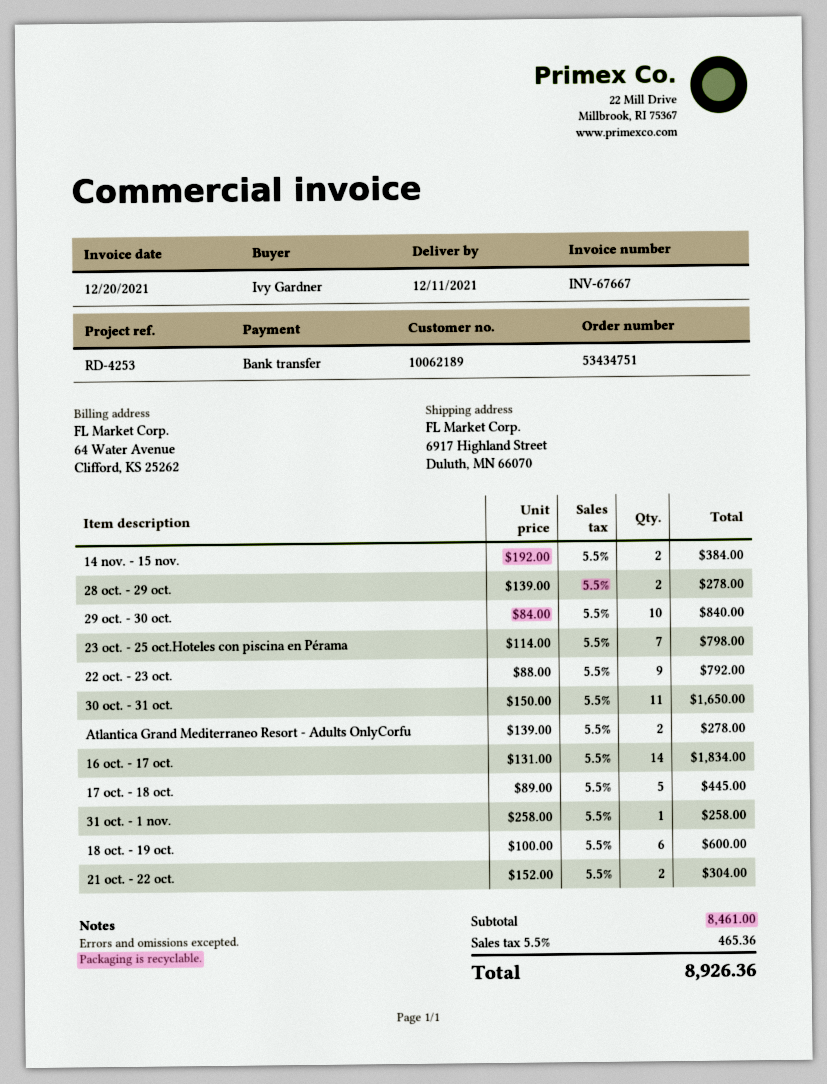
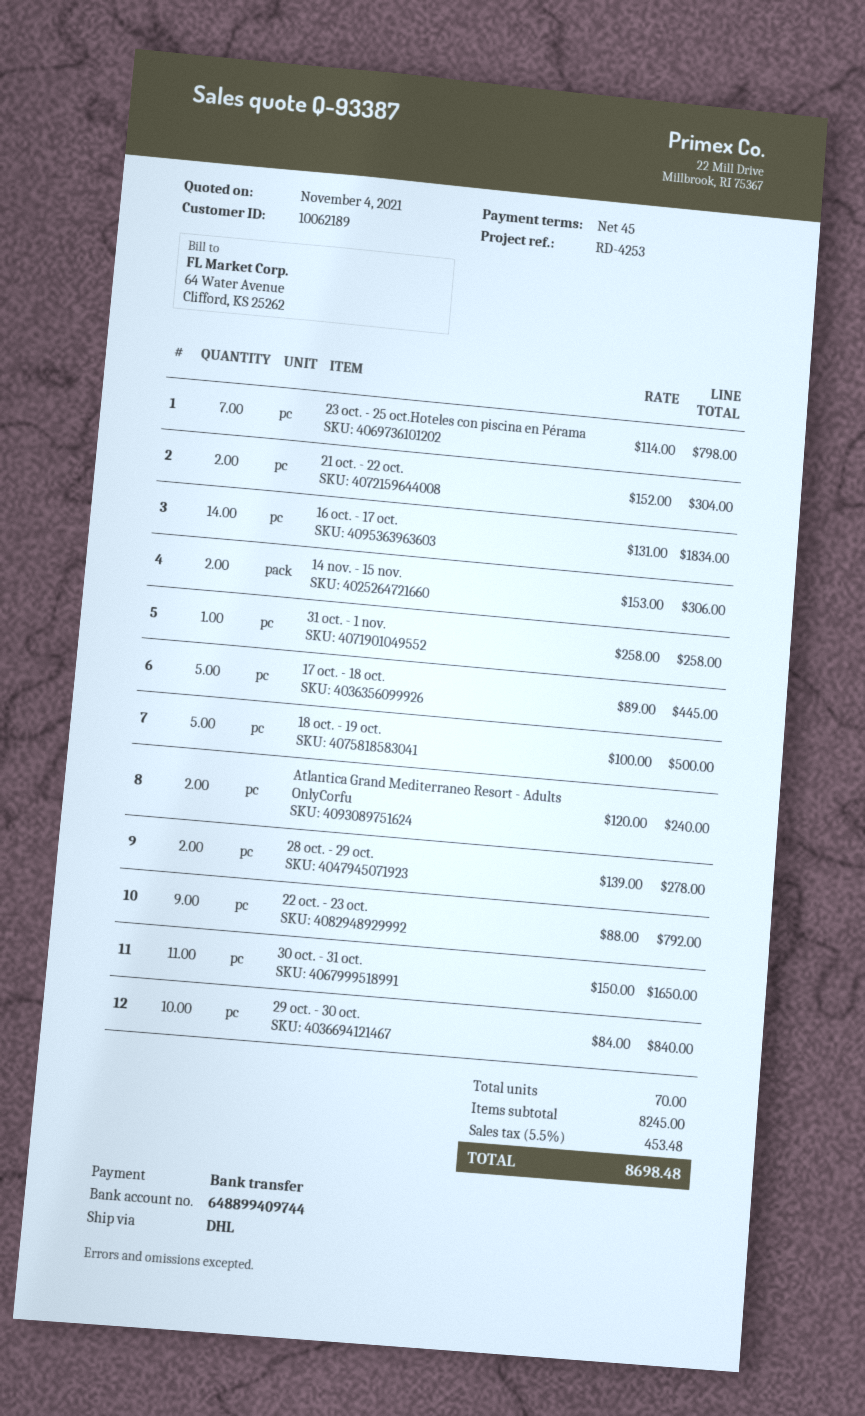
14 nov. - 15 nov.: 2 x 192.00 = 384.00 -> 2 x 153.00 = 306.00
Atlantica Grand Mediterraneo Resort - Adults OnlyCorfu: 2 x 139.00 = 278.00 -> 2 x 120.00 = 240.00
18 oct. - 19 oct.: 6 x 100.00 = 600.00 -> 5 x 100.00 = 500.00
subtotal: 8461.00 -> 8245.00
tax: 5.5% = 465.36 -> 5.5% = 453.48
total: 8926.36 -> 8698.48

